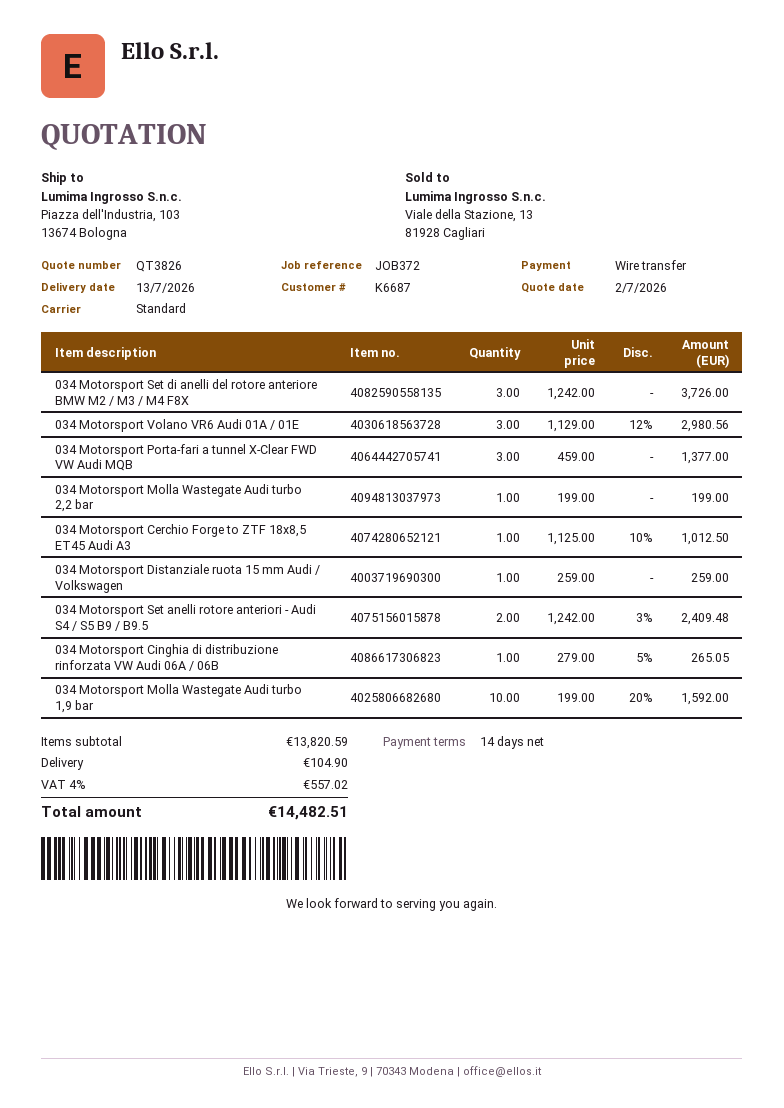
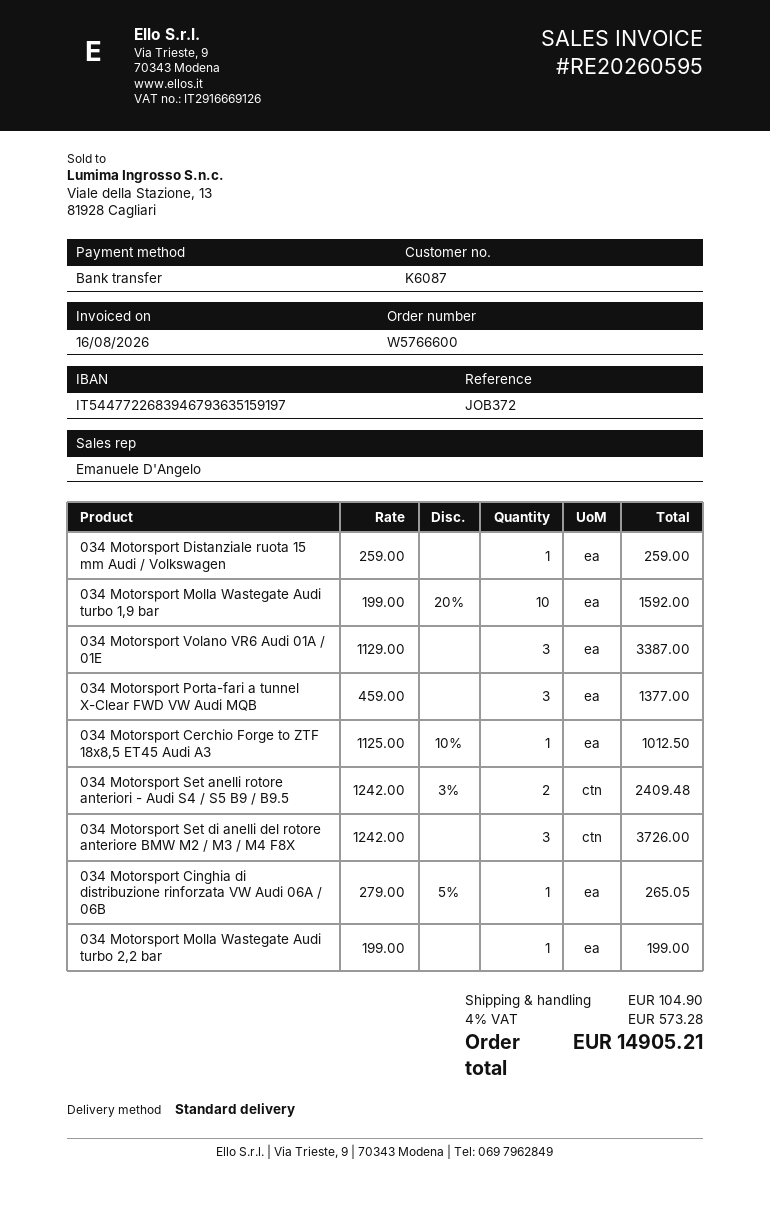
customer number: K6687 -> K6087
034 Motorsport Volano VR6 Audi 01A / 01E: 3 x 1129.00 - 12% = 2980.56 -> 3 x 1129.00 = 3387.00
tax: 4% = 557.02 -> 4% = 573.28
total: 14482.51 -> 14905.21

